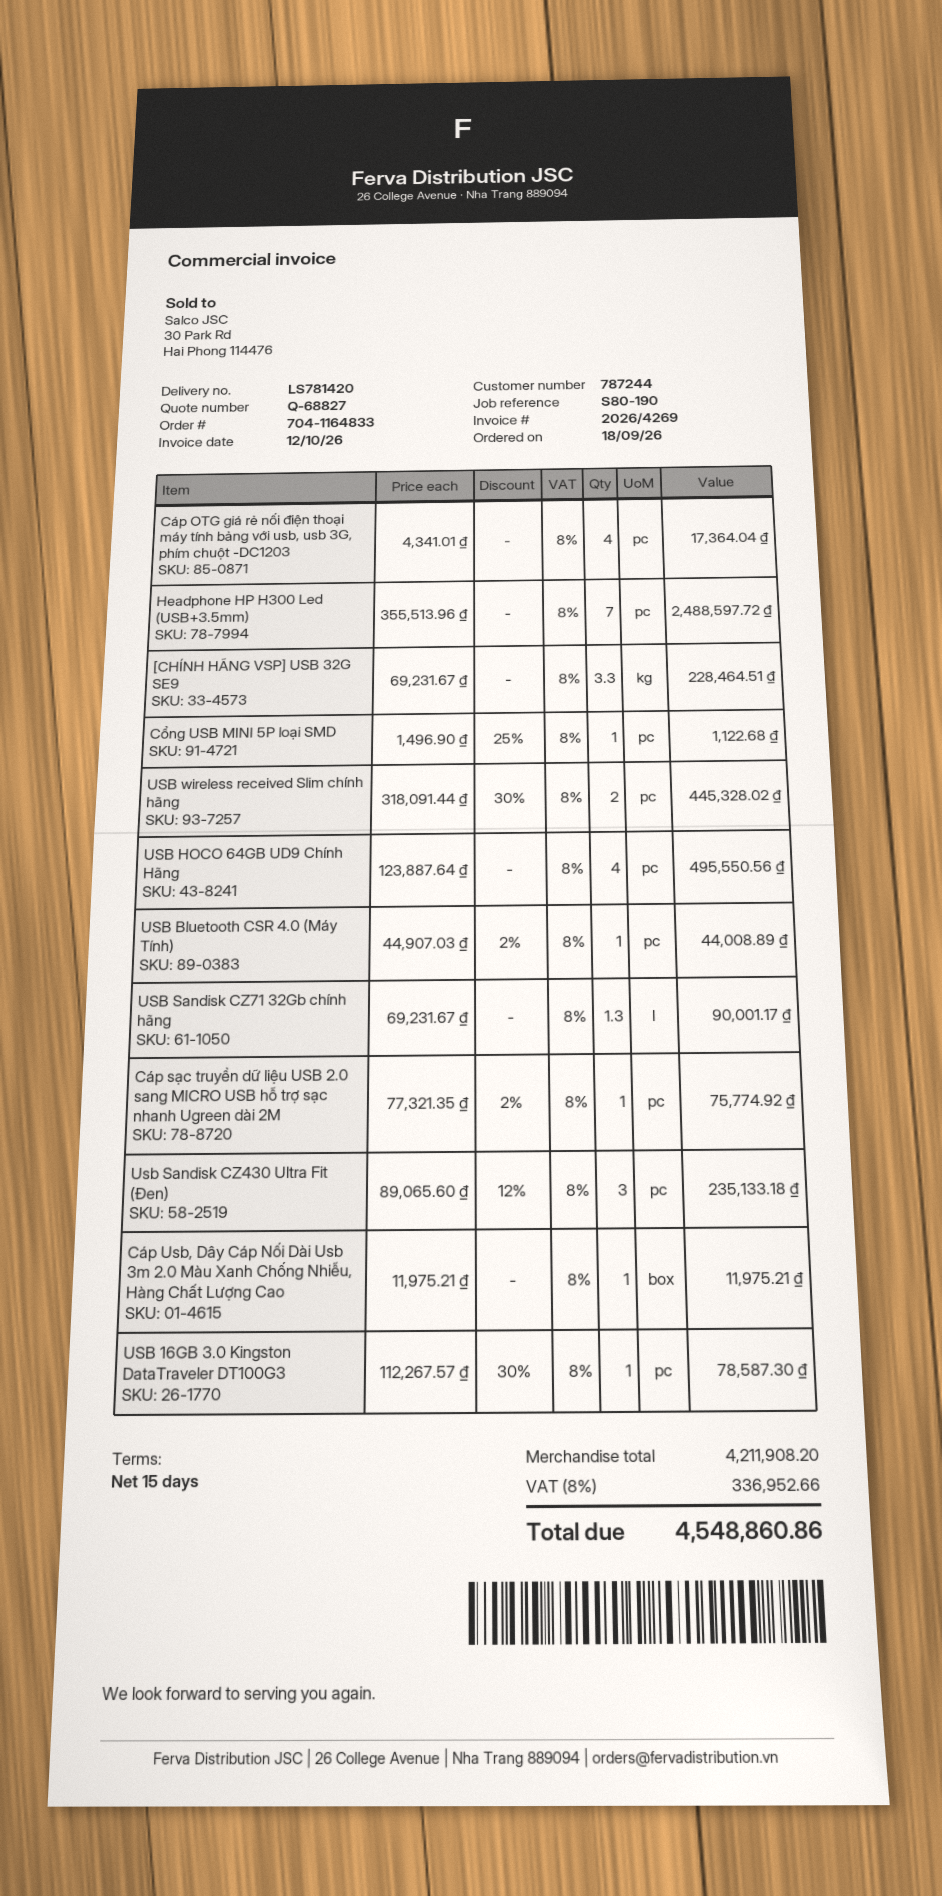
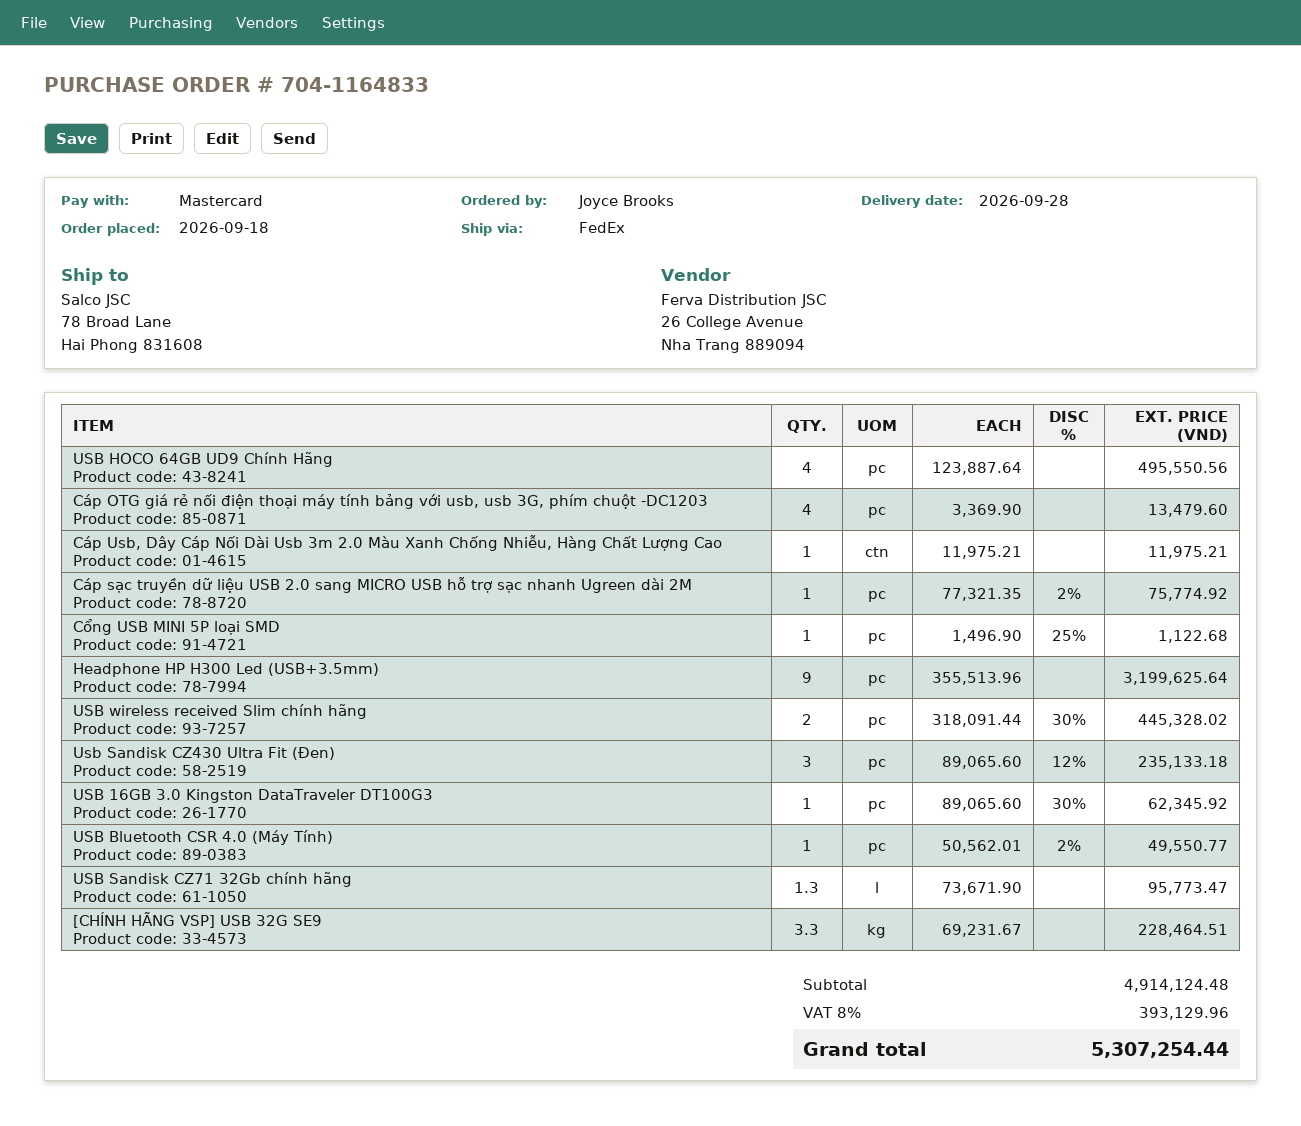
Cáp OTG giá rẻ nối điện thoại máy tính bảng với usb, usb 3G, phím chuột -DC1203: 4 x 4341.01 = 17364.04 -> 4 x 3369.90 = 13479.60
Headphone HP H300 Led (USB+3.5mm): 7 x 355513.96 = 2488597.72 -> 9 x 355513.96 = 3199625.64
USB Bluetooth CSR 4.0 (Máy Tính): 1 x 44907.03 - 2% = 44008.89 -> 1 x 50562.01 - 2% = 49550.77
USB Sandisk CZ71 32Gb chính hãng: 1.3 x 69231.67 = 90001.17 -> 1.3 x 73671.90 = 95773.47
USB 16GB 3.0 Kingston DataTraveler DT100G3: 1 x 112267.57 - 30% = 78587.30 -> 1 x 89065.60 - 30% = 62345.92
subtotal: 4211908.20 -> 4914124.48
tax: 8% = 336952.66 -> 8% = 393129.96
total: 4548860.86 -> 5307254.44

